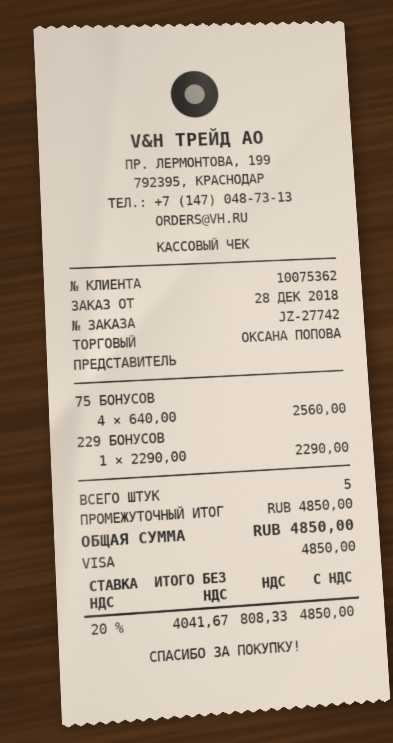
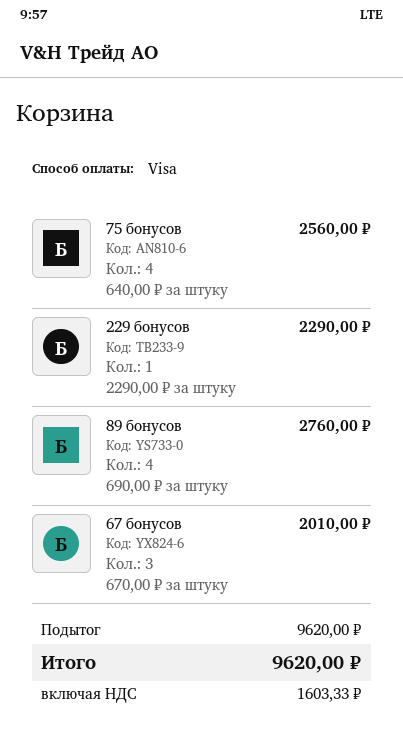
89 бонусов: none -> 4 x 690.00 = 2760.00
67 бонусов: none -> 3 x 670.00 = 2010.00
subtotal: 4850.00 -> 9620.00
tax: 808.33 -> 1603.33
total: 4850.00 -> 9620.00

